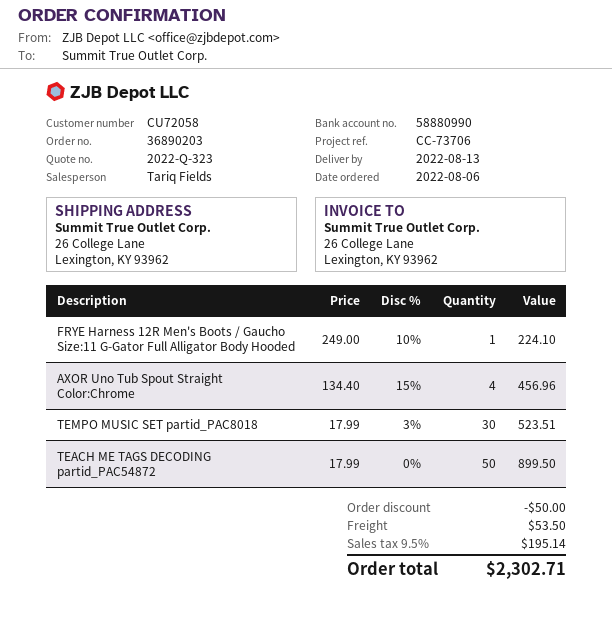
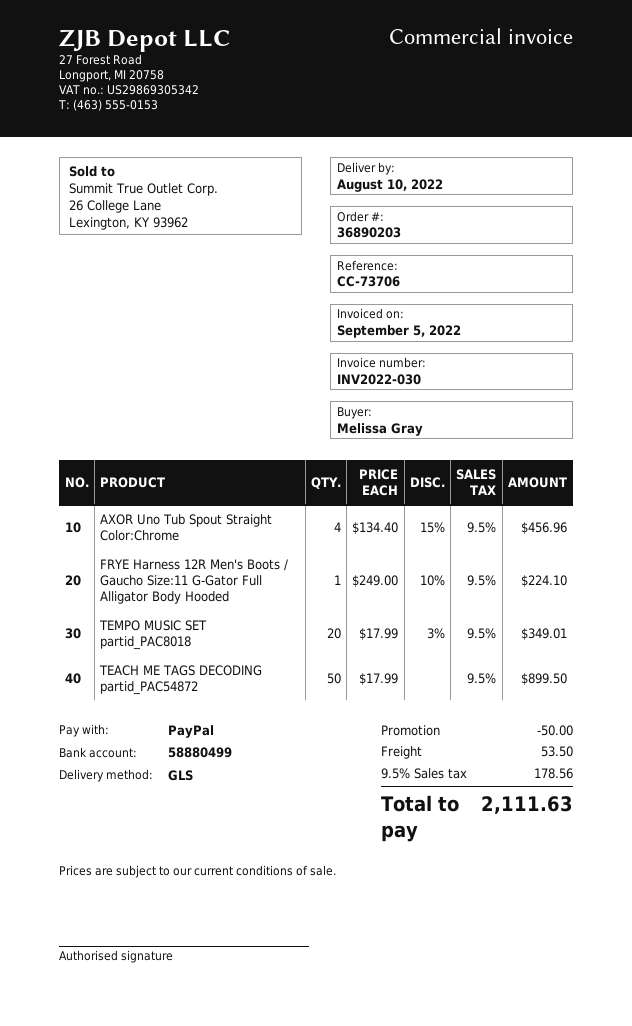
delivery date: 2022-08-13 -> 2022-08-10
bank account: 58880990 -> 58880499
TEMPO MUSIC SET partid_PAC8018: 30 x 17.99 - 3% = 523.51 -> 20 x 17.99 - 3% = 349.01
tax: 9.5% = 195.14 -> 9.5% = 178.56
total: 2302.71 -> 2111.63

